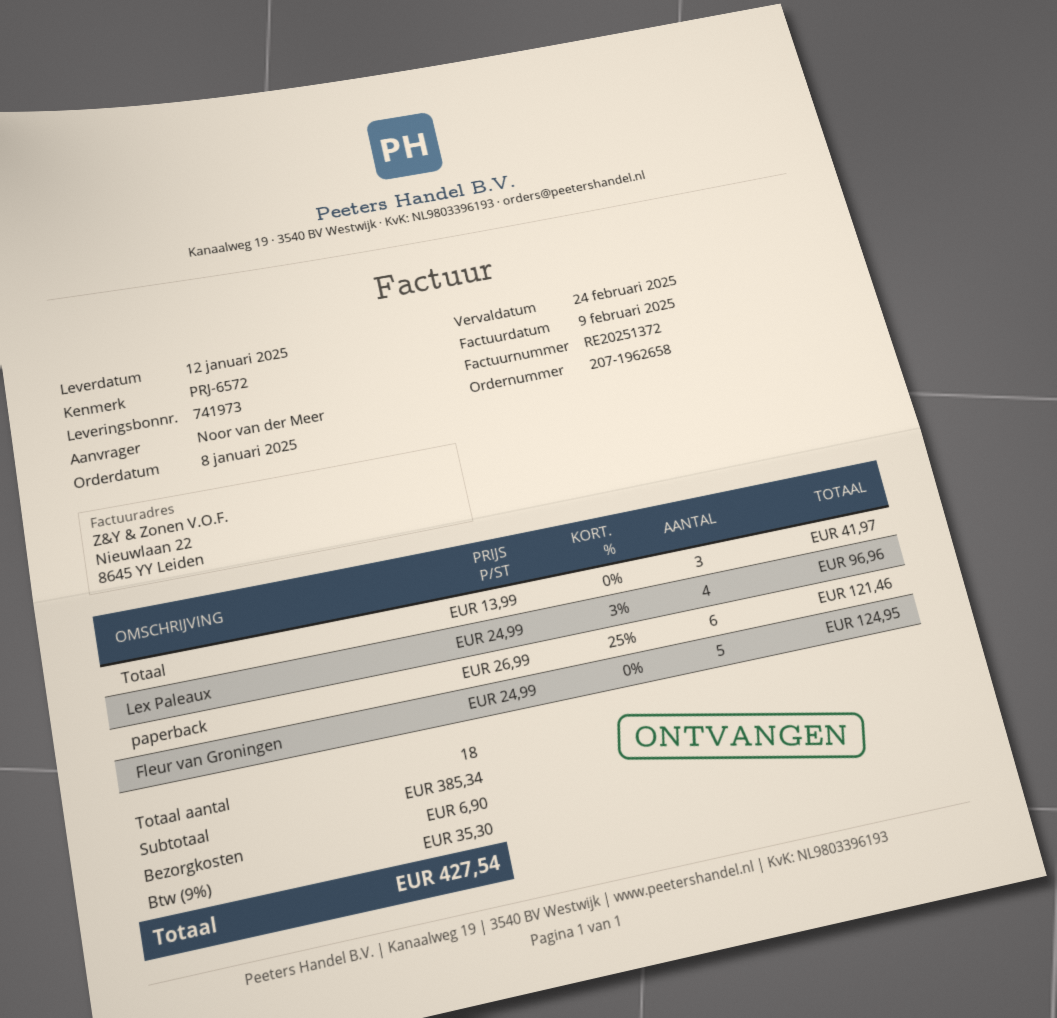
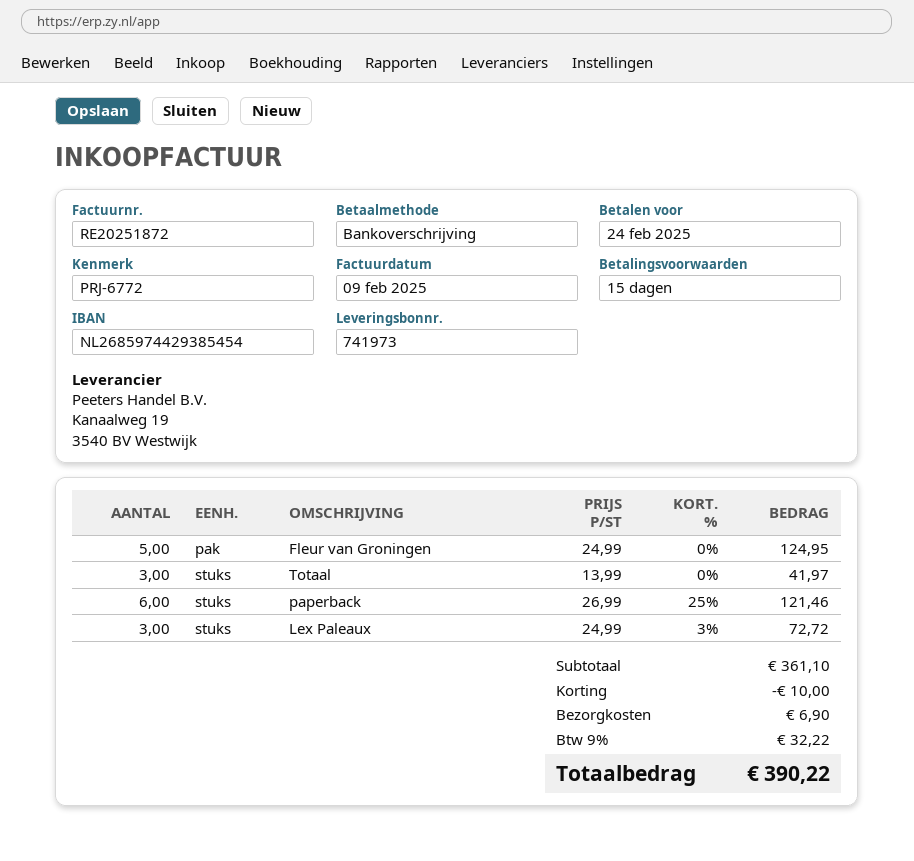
invoice number: RE20251372 -> RE20251872
reference: PRJ-6572 -> PRJ-6772
Lex Paleaux: 4 x 24.99 - 3% = 96.96 -> 3 x 24.99 - 3% = 72.72
subtotal: 385.34 -> 361.10
discount: none -> 10.00
tax: 9% = 35.30 -> 9% = 32.22
total: 427.54 -> 390.22

